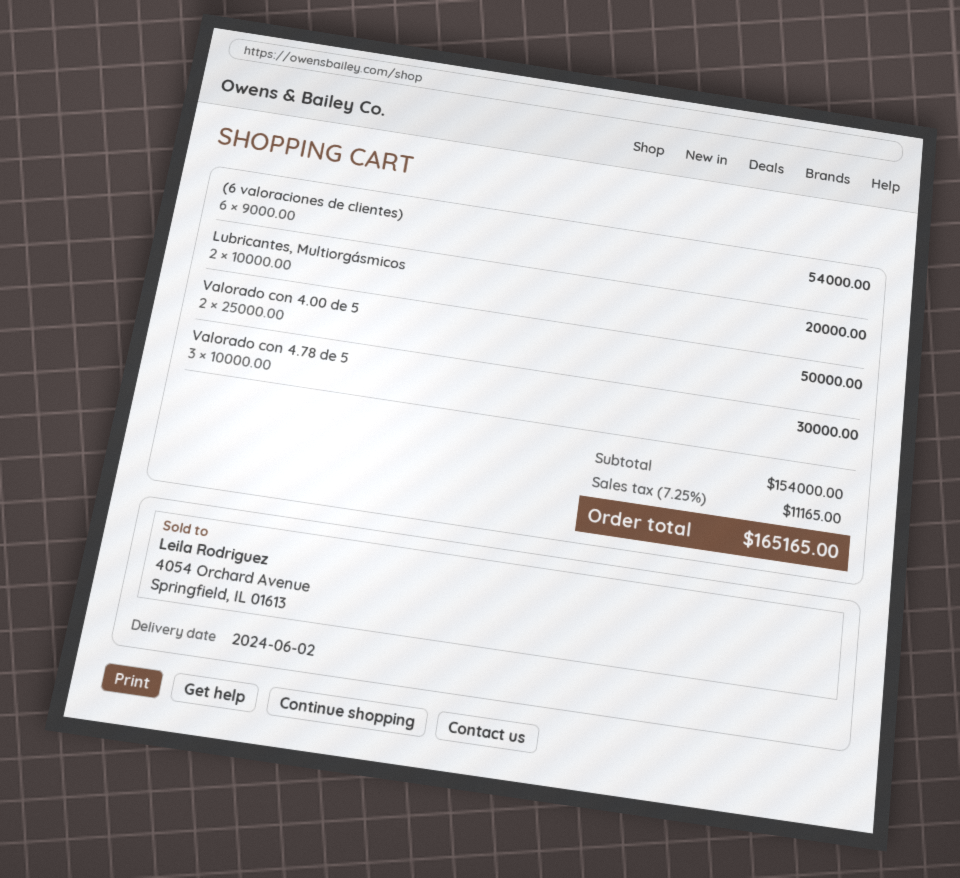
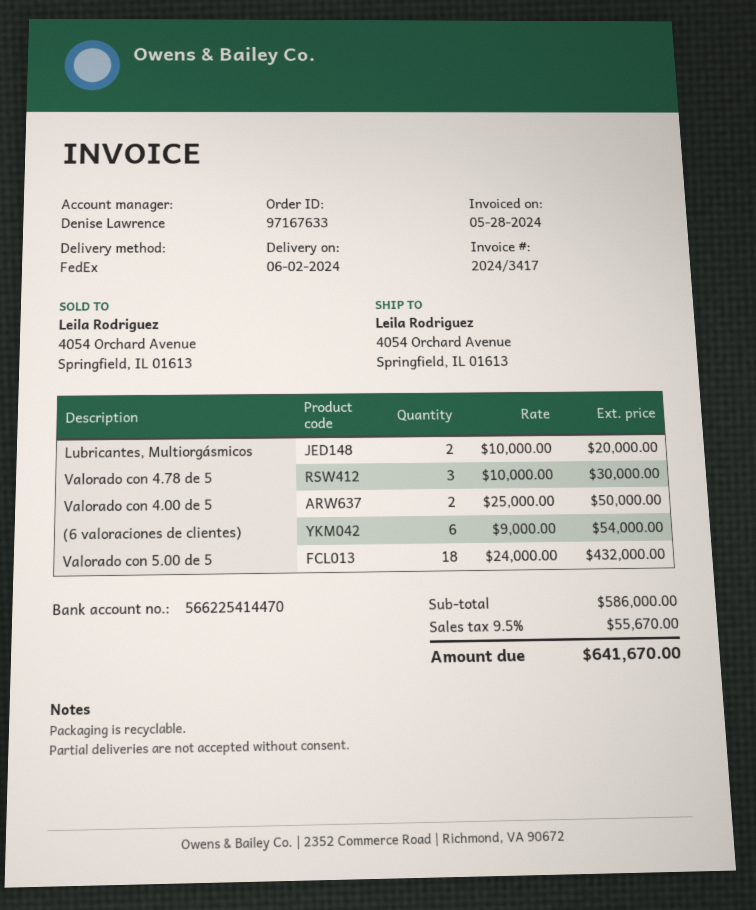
Valorado con 5.00 de 5: none -> 18 x 24000.00 = 432000.00
subtotal: 154000.00 -> 586000.00
tax: 7.25% = 11165.00 -> 9.5% = 55670.00
total: 165165.00 -> 641670.00

